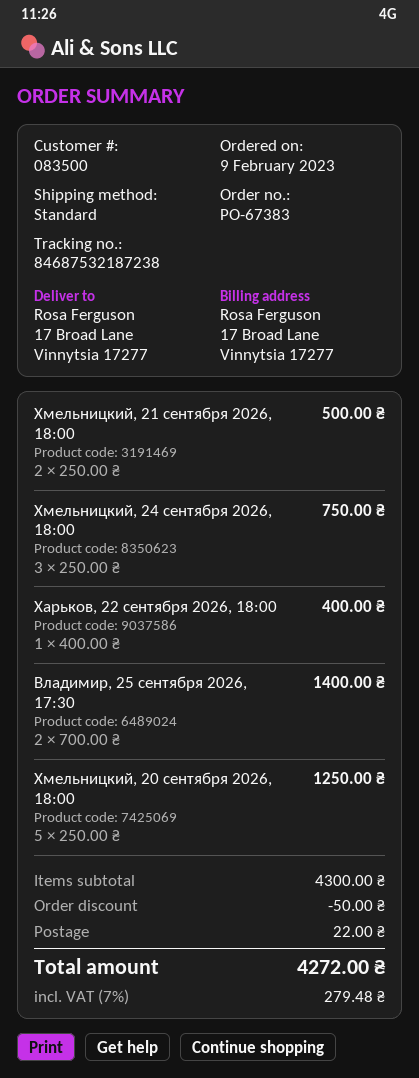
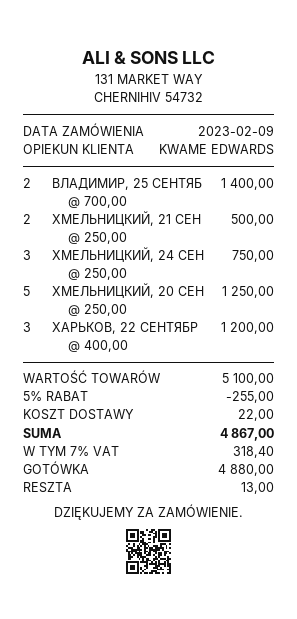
Харьков, 22 сентября 2026, 18:00: 1 x 400.00 = 400.00 -> 3 x 400.00 = 1200.00
subtotal: 4300.00 -> 5100.00
discount: 50.00 -> 255.00
tax: 7% = 279.48 -> 7% = 318.40
total: 4272.00 -> 4867.00

